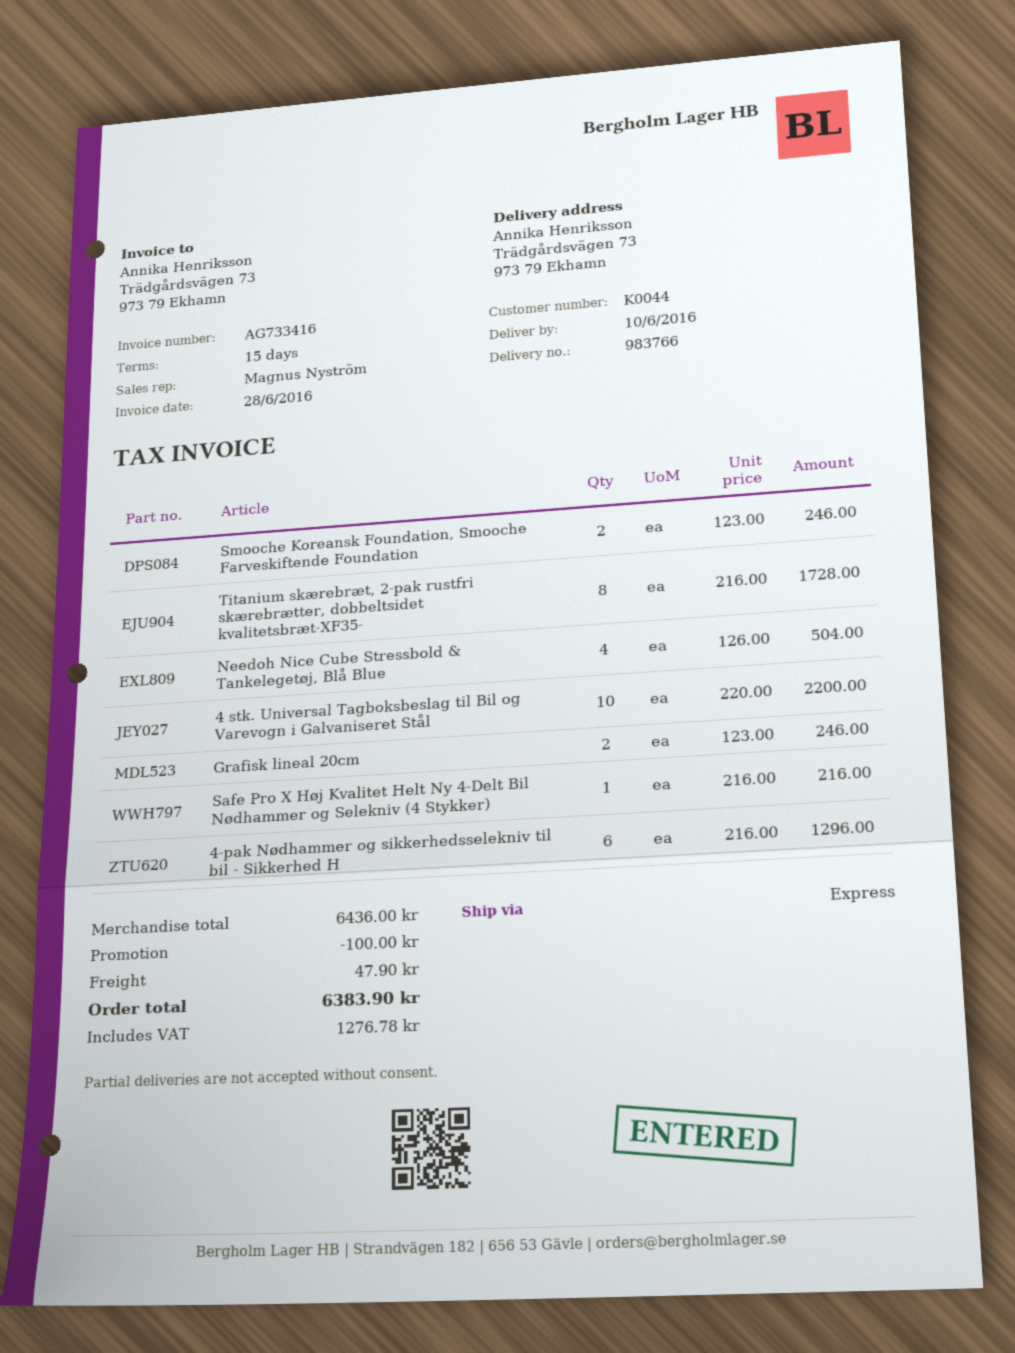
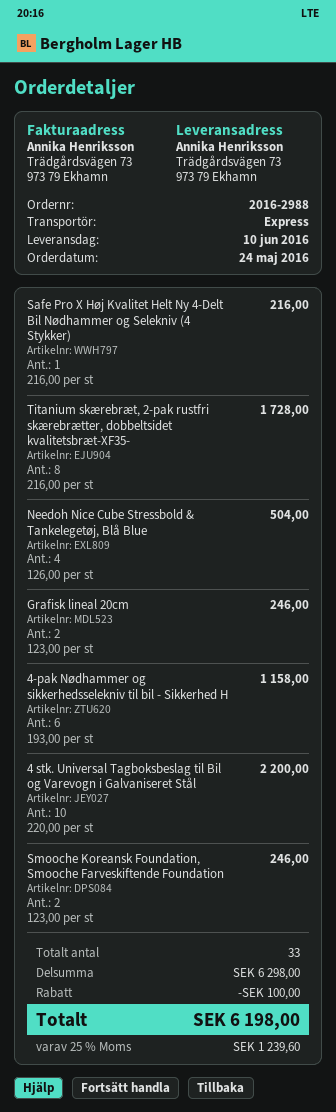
4-pak Nødhammer og sikkerhedsselekniv til bil - Sikkerhed H: 6 x 216.00 = 1296.00 -> 6 x 193.00 = 1158.00
subtotal: 6436.00 -> 6298.00
shipping: 47.90 -> none
tax: 1276.78 -> 1239.60
total: 6383.90 -> 6198.00

